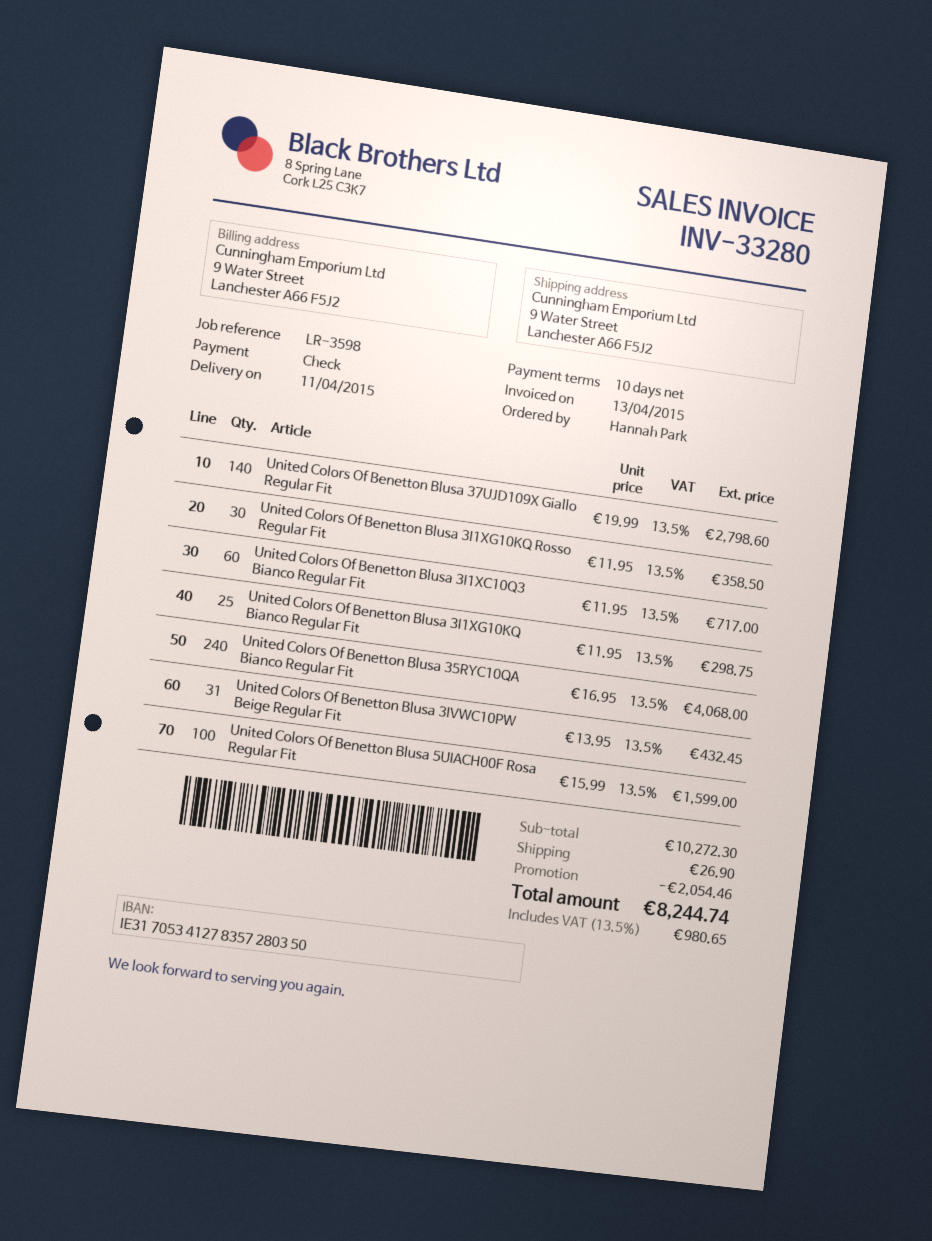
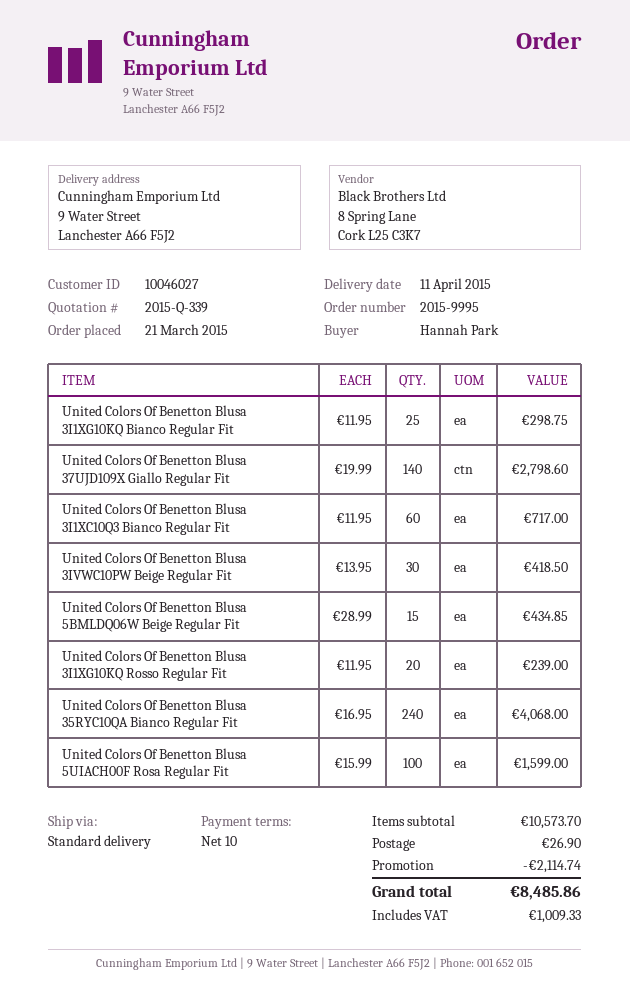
United Colors Of Benetton Blusa 3I1XG10KQ Rosso Regular Fit: 30 x 11.95 = 358.50 -> 20 x 11.95 = 239.00
United Colors Of Benetton Blusa 3IVWC10PW Beige Regular Fit: 31 x 13.95 = 432.45 -> 30 x 13.95 = 418.50
United Colors Of Benetton Blusa 5BMLDQ06W Beige Regular Fit: none -> 15 x 28.99 = 434.85
subtotal: 10272.30 -> 10573.70
discount: 2054.46 -> 2114.74
tax: 980.65 -> 1009.33
total: 8244.74 -> 8485.86

